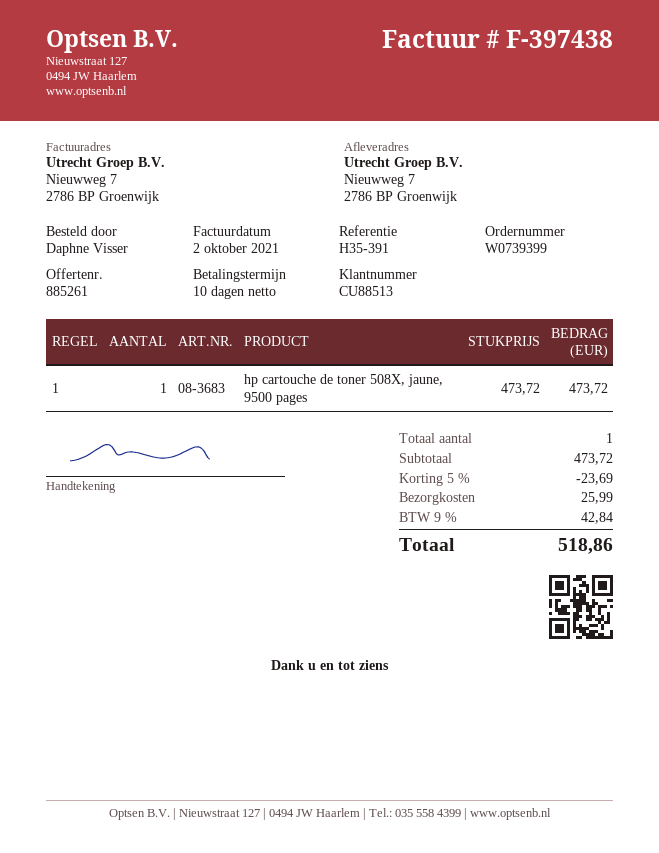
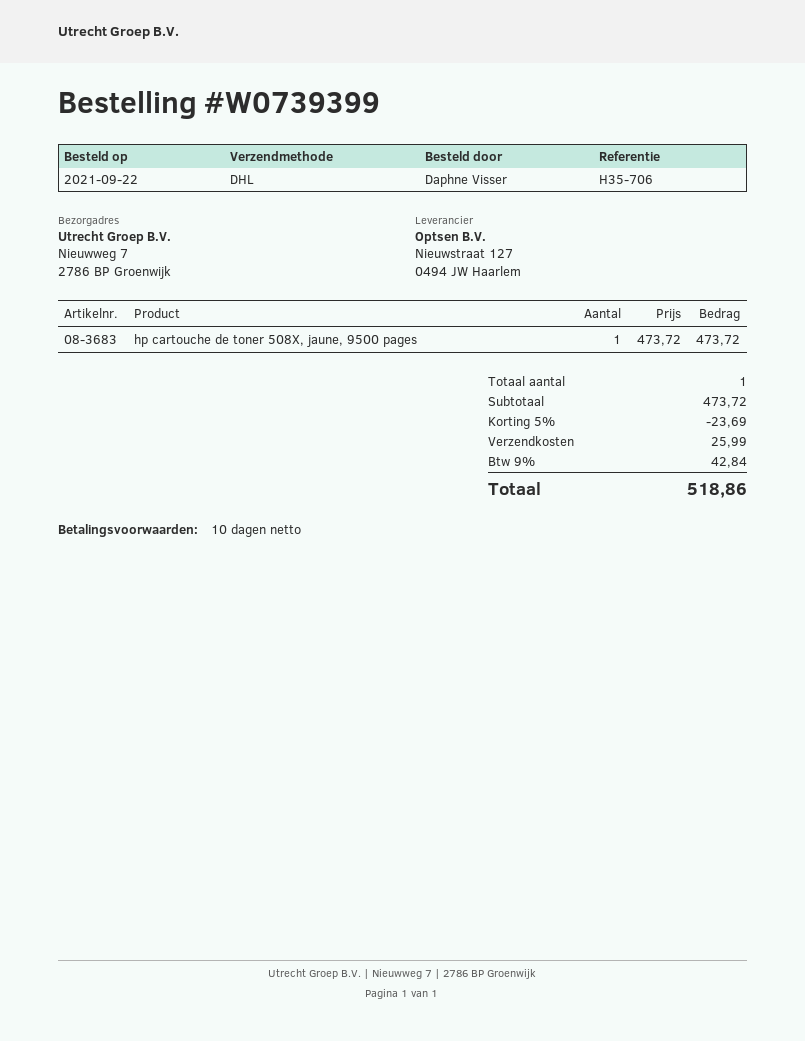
reference: H35-391 -> H35-706

